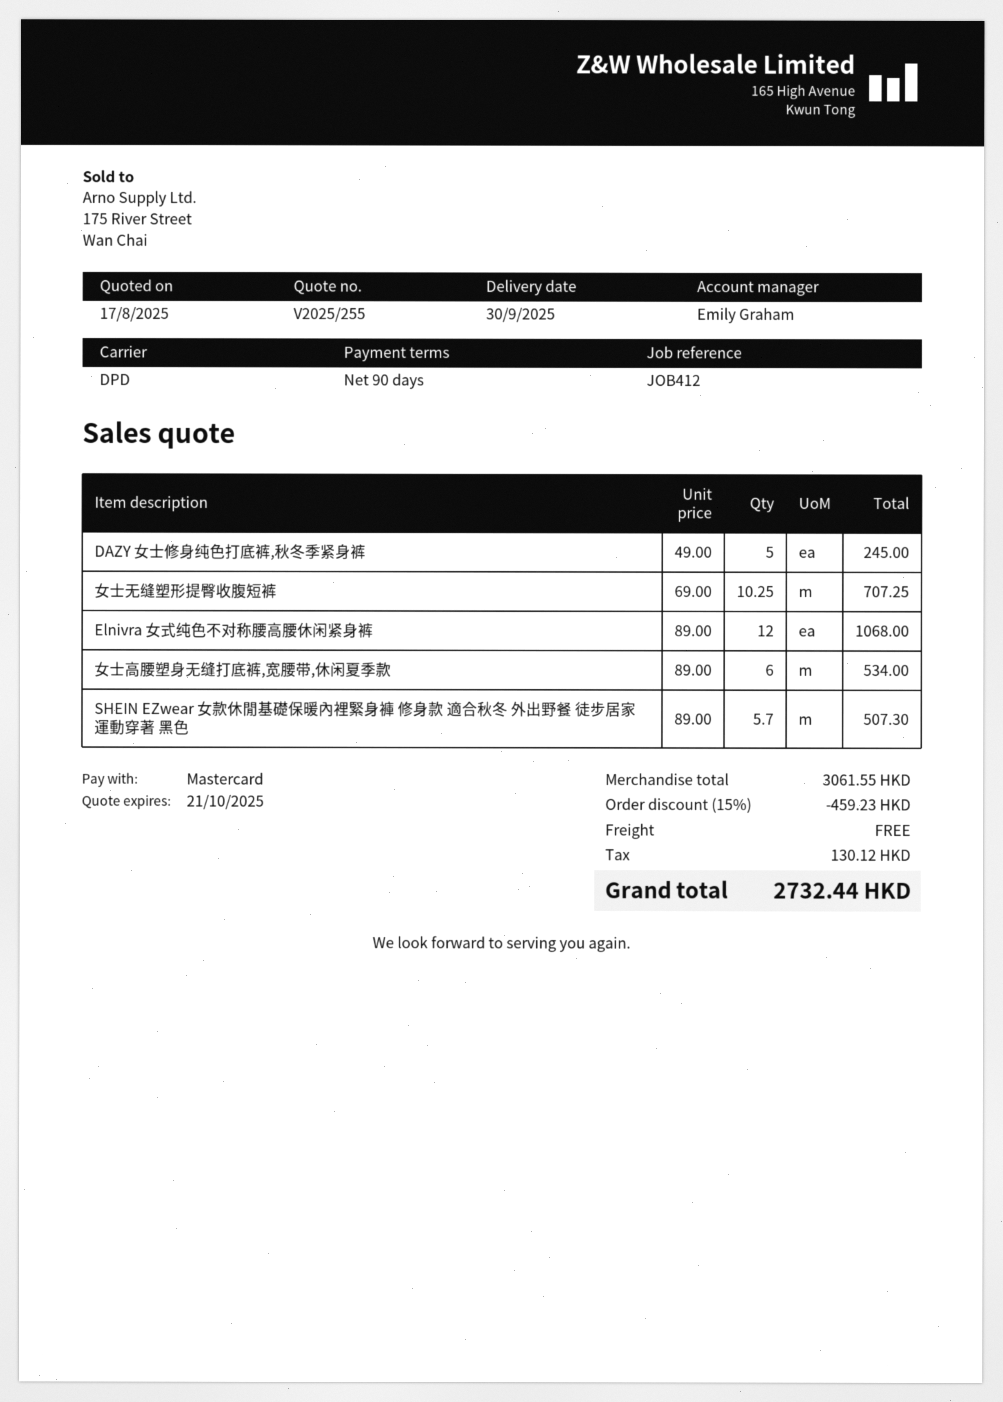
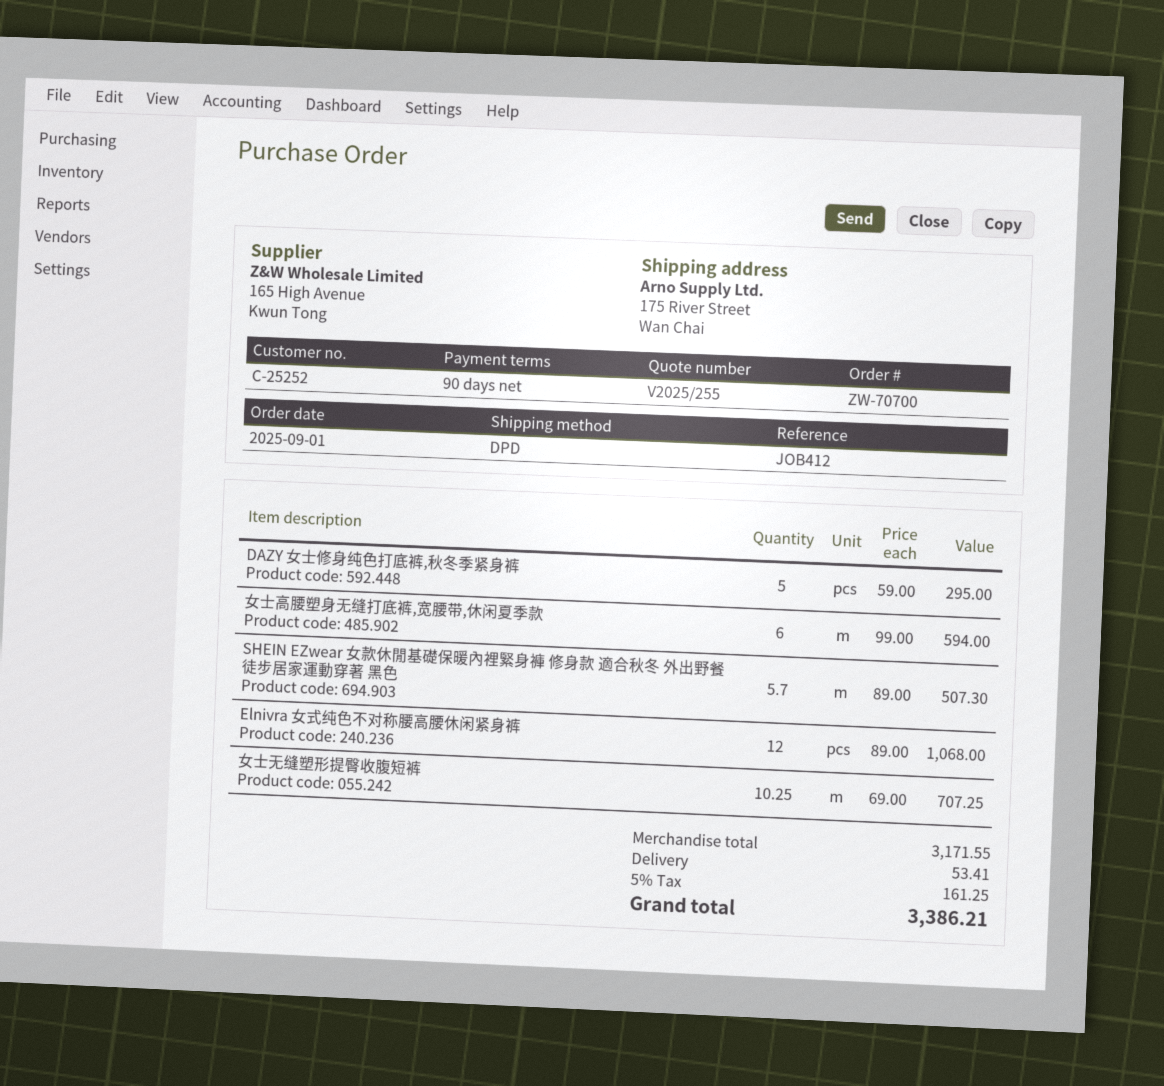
DAZY 女士修身纯色打底裤,秋冬季紧身裤: 5 x 49.00 = 245.00 -> 5 x 59.00 = 295.00
女士高腰塑身无缝打底裤,宽腰带,休闲夏季款: 6 x 89.00 = 534.00 -> 6 x 99.00 = 594.00
subtotal: 3061.55 -> 3171.55
discount: 15% = 459.23 -> none
shipping: 0.00 -> 53.41
tax: 130.12 -> 161.25
total: 2732.44 -> 3386.21

